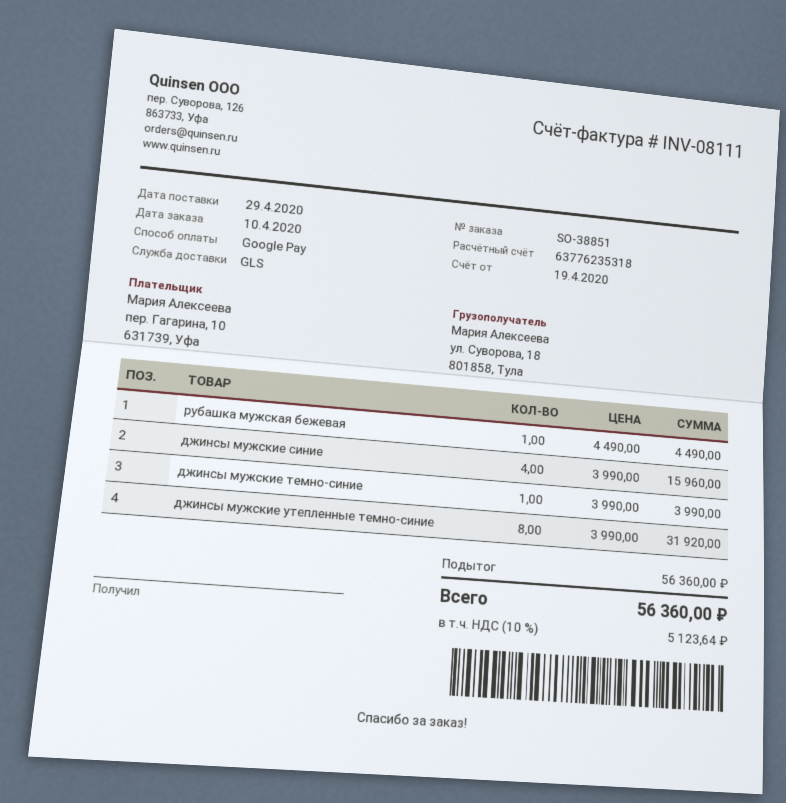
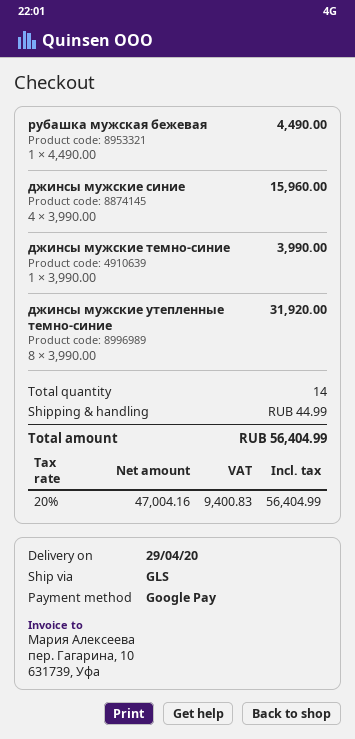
shipping: none -> 44.99
tax: 10% = 5123.64 -> 20% = 9400.83
total: 56360.00 -> 56404.99

